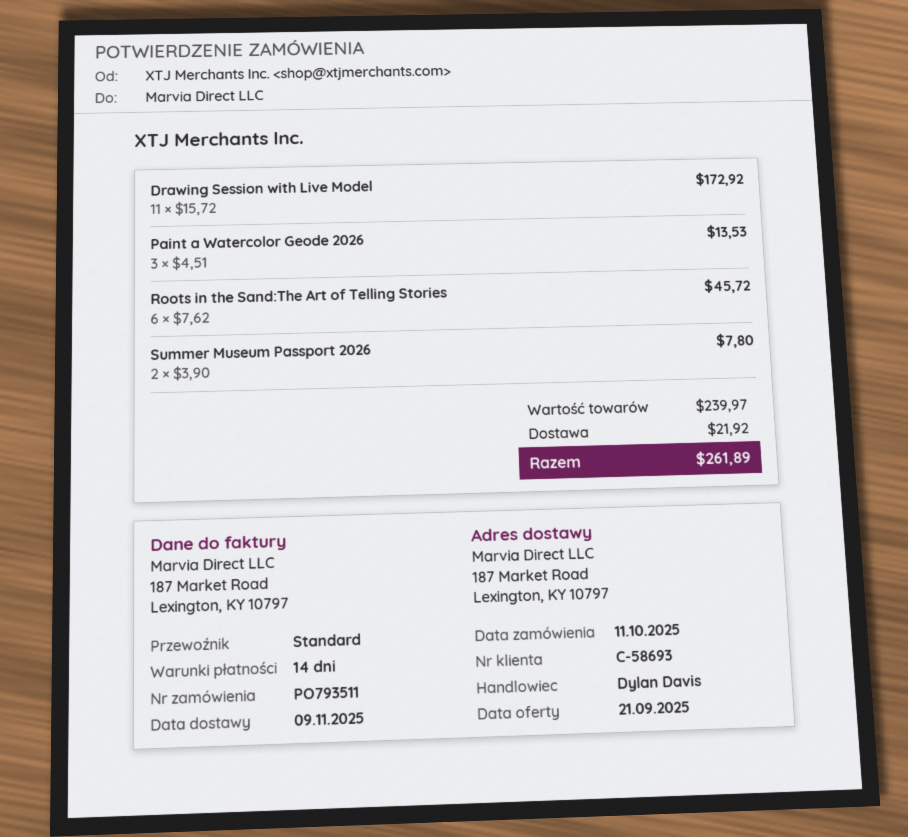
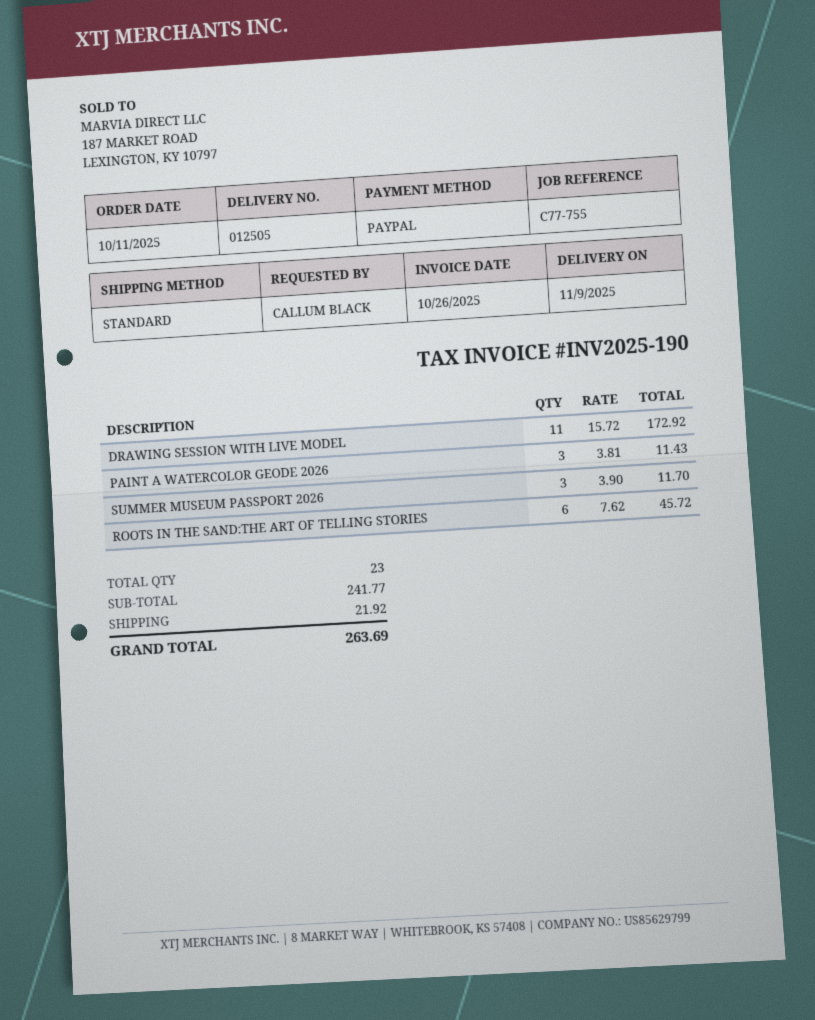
Paint a Watercolor Geode 2026: 3 x 4.51 = 13.53 -> 3 x 3.81 = 11.43
Summer Museum Passport 2026: 2 x 3.90 = 7.80 -> 3 x 3.90 = 11.70
subtotal: 239.97 -> 241.77
total: 261.89 -> 263.69

